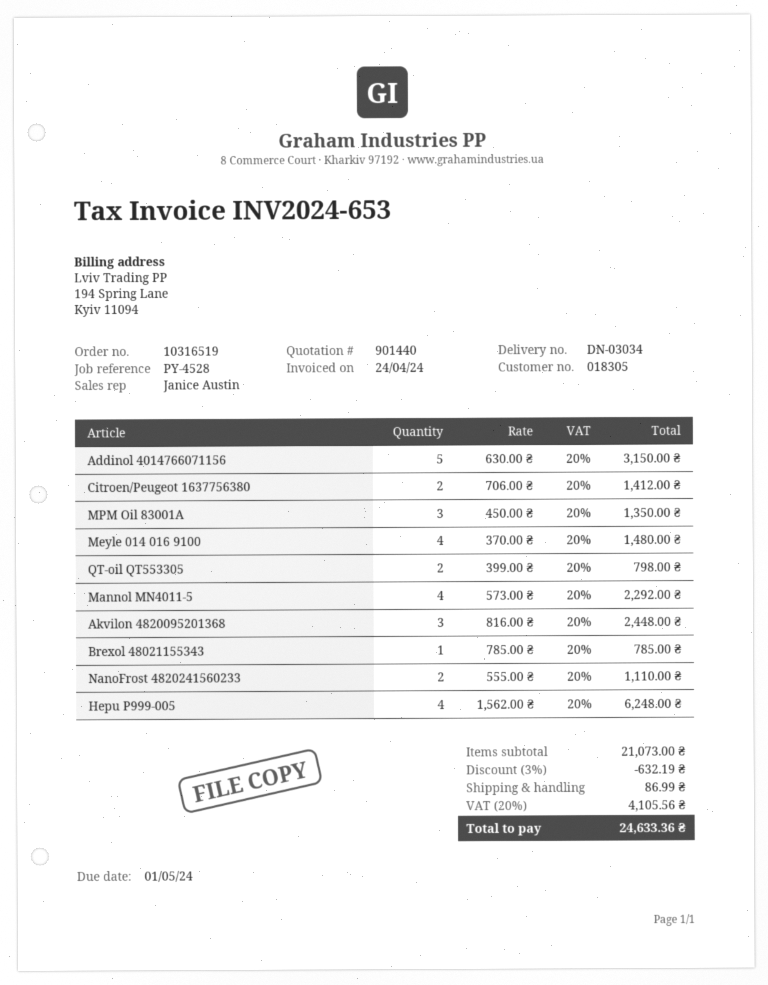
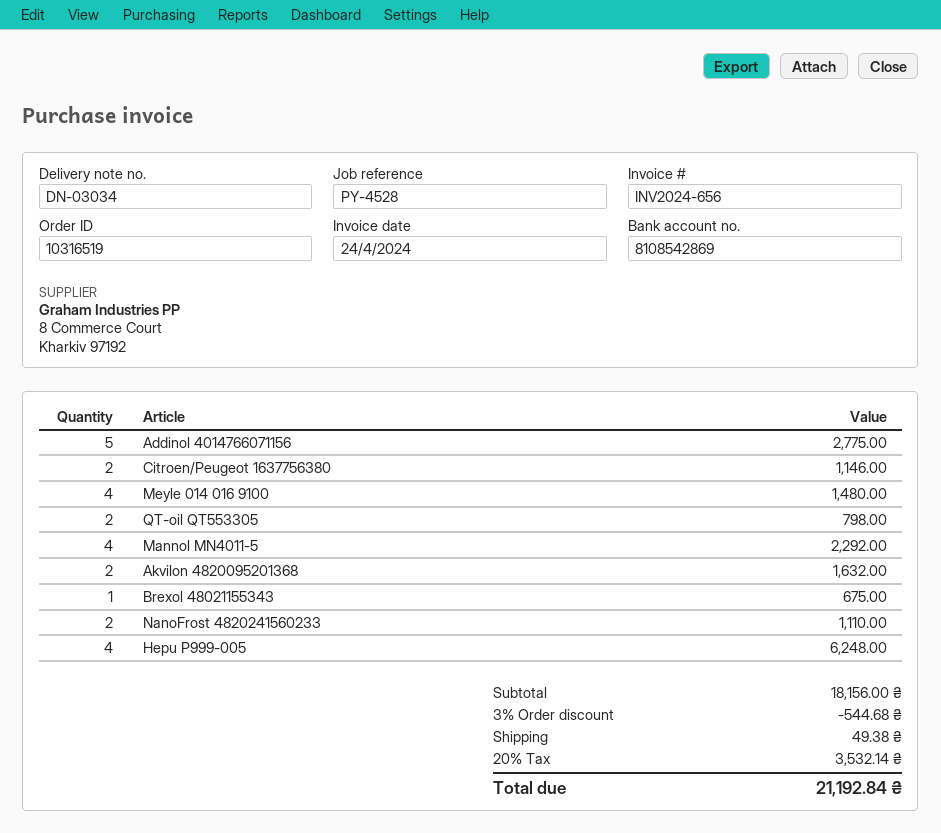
invoice number: INV2024-653 -> INV2024-656
Addinol 4014766071156: 5 for 3150.00 -> 5 for 2775.00
Citroen/Peugeot 1637756380: 2 for 1412.00 -> 2 for 1146.00
MPM Oil 83001A: 3 for 1350.00 -> none
Akvilon 4820095201368: 3 for 2448.00 -> 2 for 1632.00
Brexol 48021155343: 1 for 785.00 -> 1 for 675.00
subtotal: 21073.00 -> 18156.00
discount: 3% = 632.19 -> 3% = 544.68
shipping: 86.99 -> 49.38
tax: 20% = 4105.56 -> 20% = 3532.14
total: 24633.36 -> 21192.84

